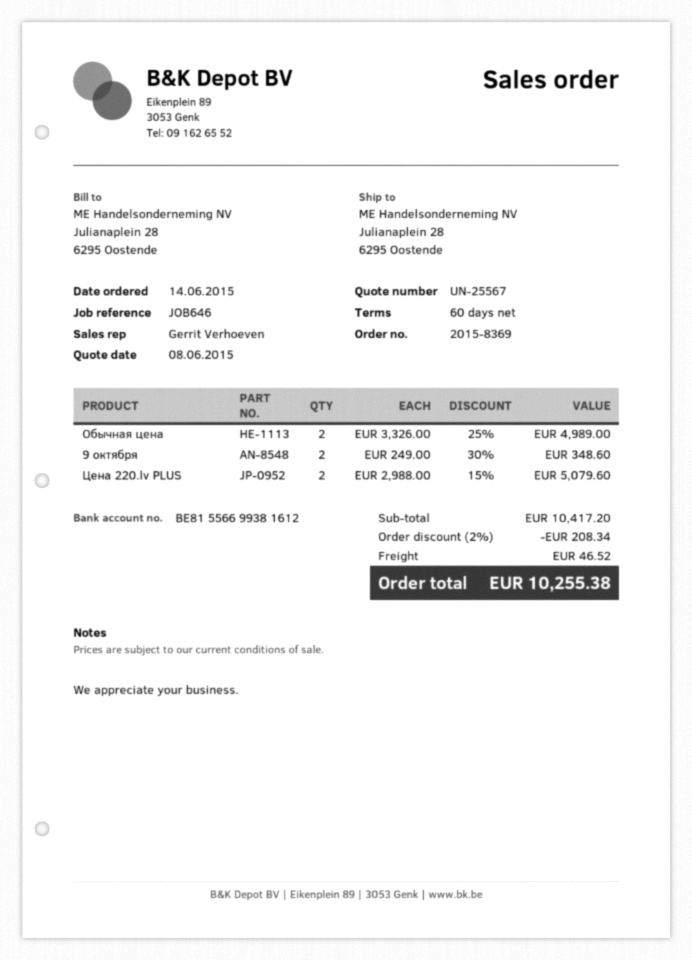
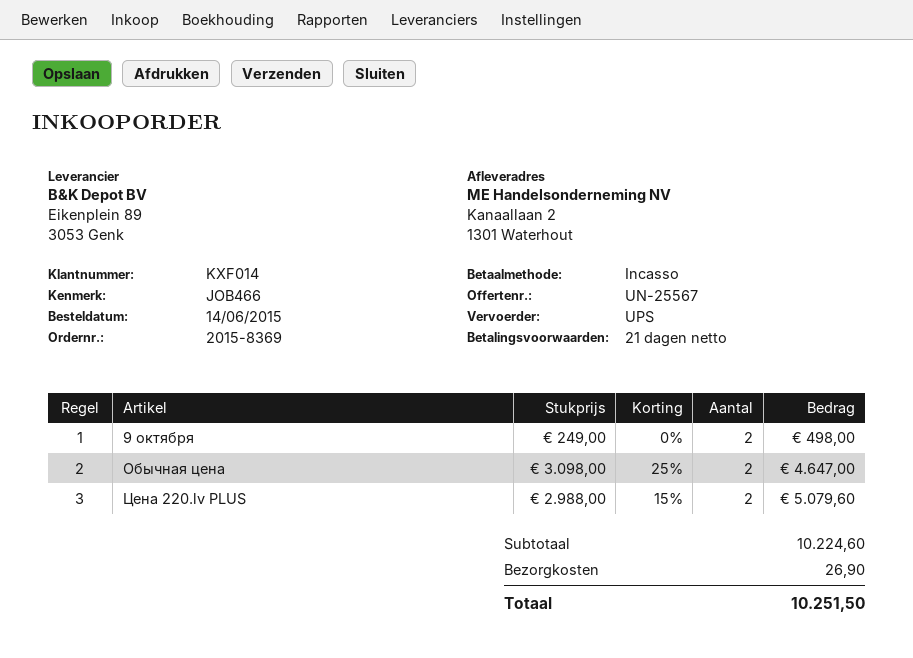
payment terms: 60 days -> 21 days
reference: JOB646 -> JOB466
ship to: Julianaplein 28, 6295 Oostende -> Kanaallaan 2, 1301 Waterhout
Обычная цена: 2 x 3326.00 - 25% = 4989.00 -> 2 x 3098.00 - 25% = 4647.00
9 октября: 2 x 249.00 - 30% = 348.60 -> 2 x 249.00 = 498.00
subtotal: 10417.20 -> 10224.60
discount: 2% = 208.34 -> none
shipping: 46.52 -> 26.90
total: 10255.38 -> 10251.50

